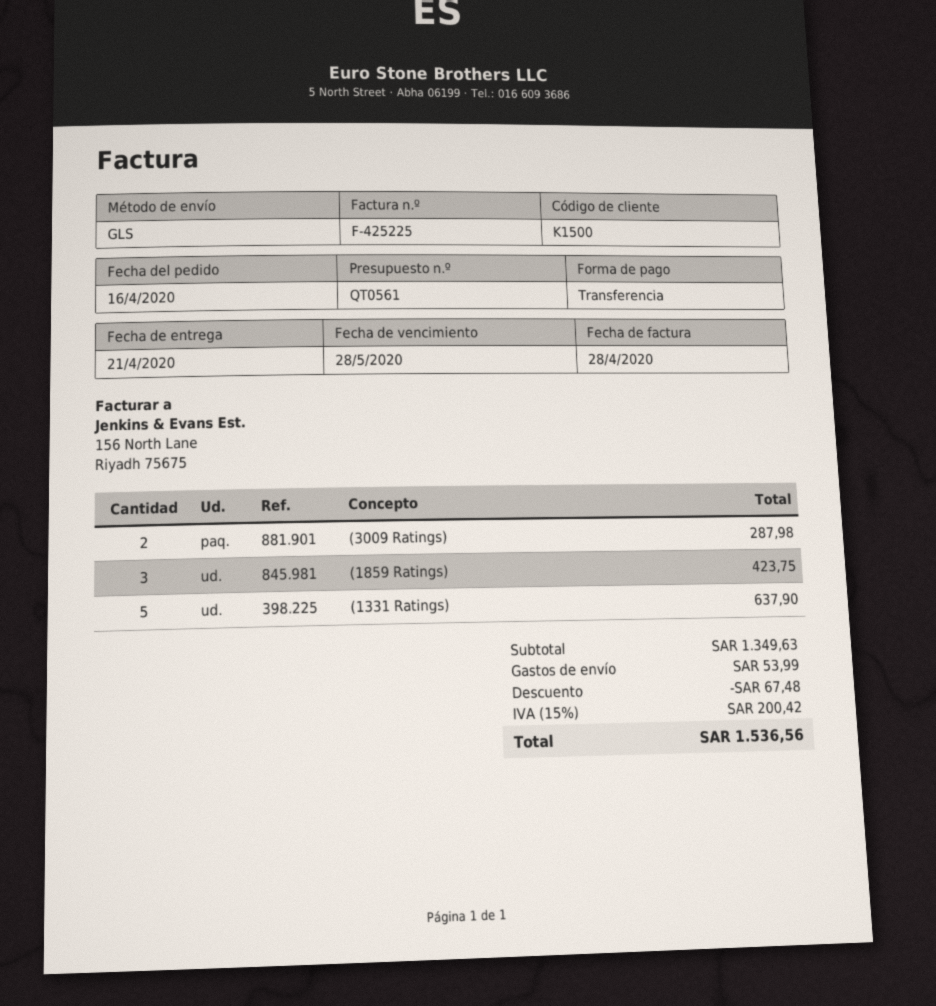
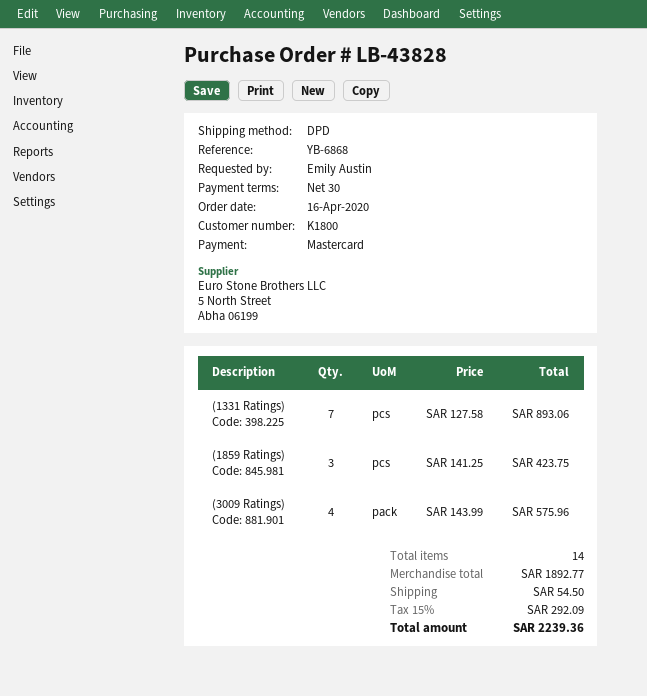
customer number: K1500 -> K1800
payment method: bank transfer -> Mastercard
shipping method: GLS -> DPD
(3009 Ratings): 2 for 287.98 -> 4 for 575.96
(1331 Ratings): 5 for 637.90 -> 7 for 893.06
subtotal: 1349.63 -> 1892.77
discount: 67.48 -> none
shipping: 53.99 -> 54.50
tax: 15% = 200.42 -> 15% = 292.09
total: 1536.56 -> 2239.36

